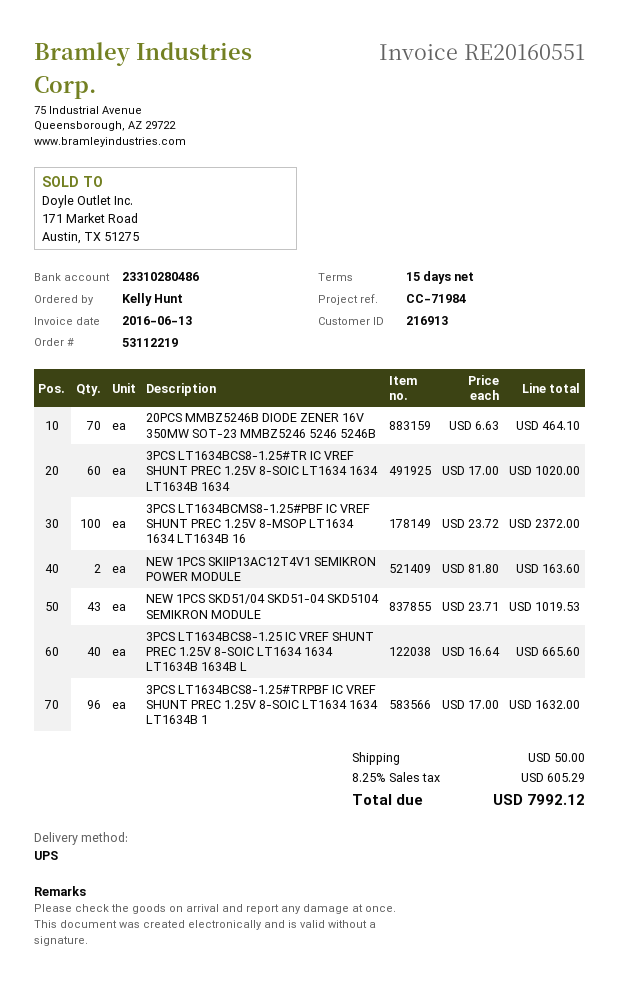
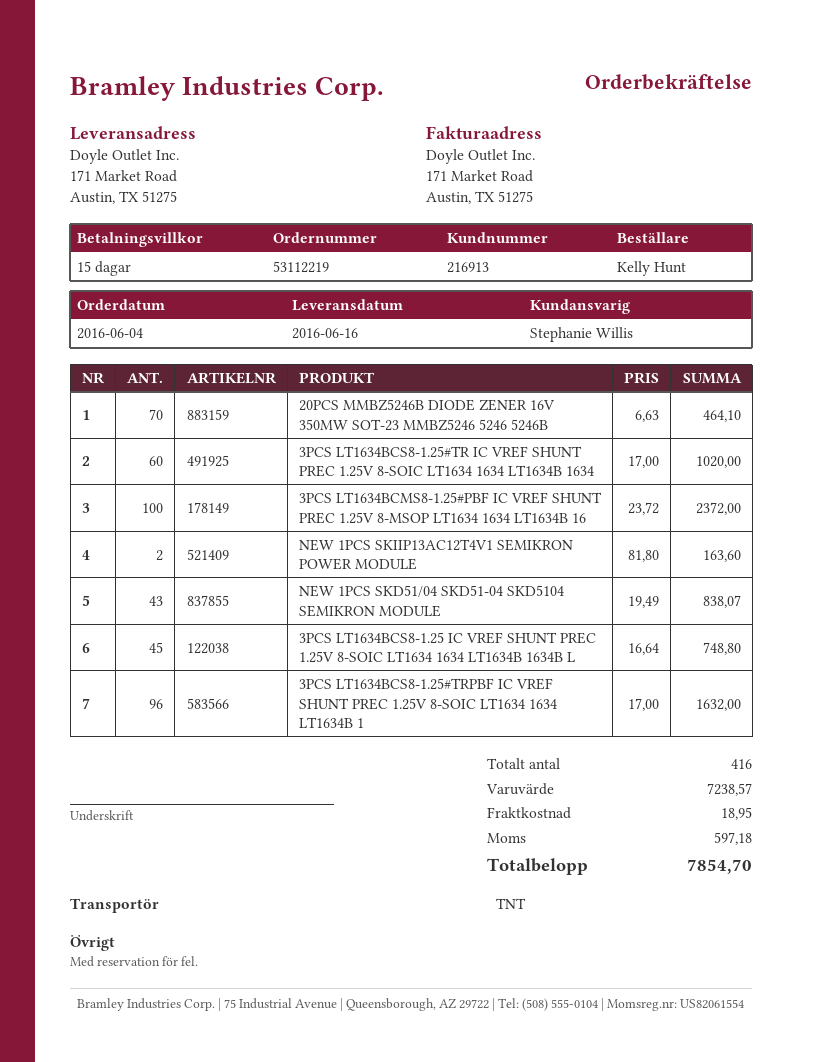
shipping method: UPS -> TNT
NEW 1PCS SKD51/04 SKD51-04 SKD5104 SEMIKRON MODULE: 43 x 23.71 = 1019.53 -> 43 x 19.49 = 838.07
3PCS LT1634BCS8-1.25 IC VREF SHUNT PREC 1.25V 8-SOIC LT1634 1634 LT1634B 1634B L: 40 x 16.64 = 665.60 -> 45 x 16.64 = 748.80
shipping: 50.00 -> 18.95
tax: 605.29 -> 597.18
total: 7992.12 -> 7854.70

